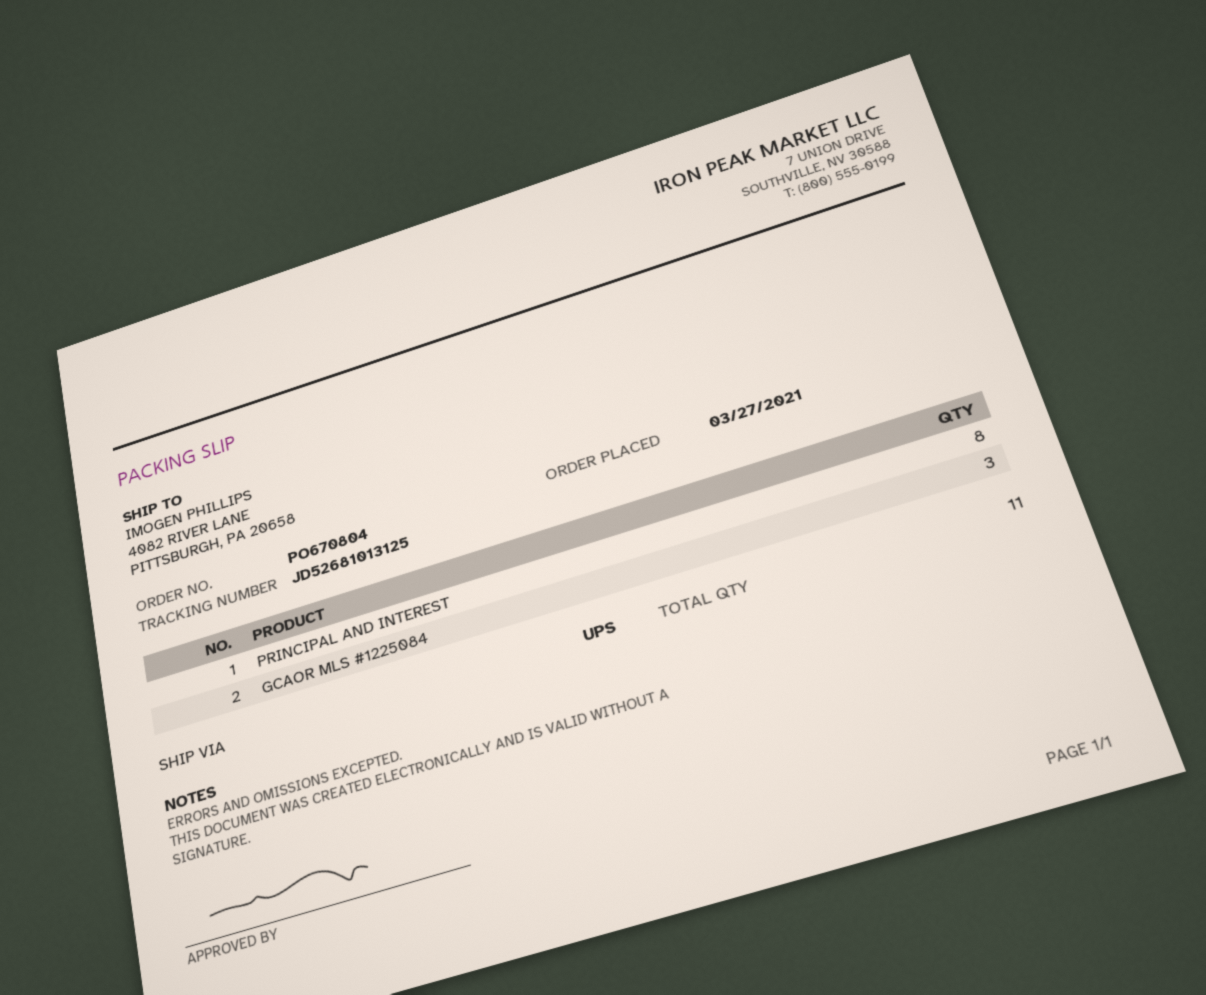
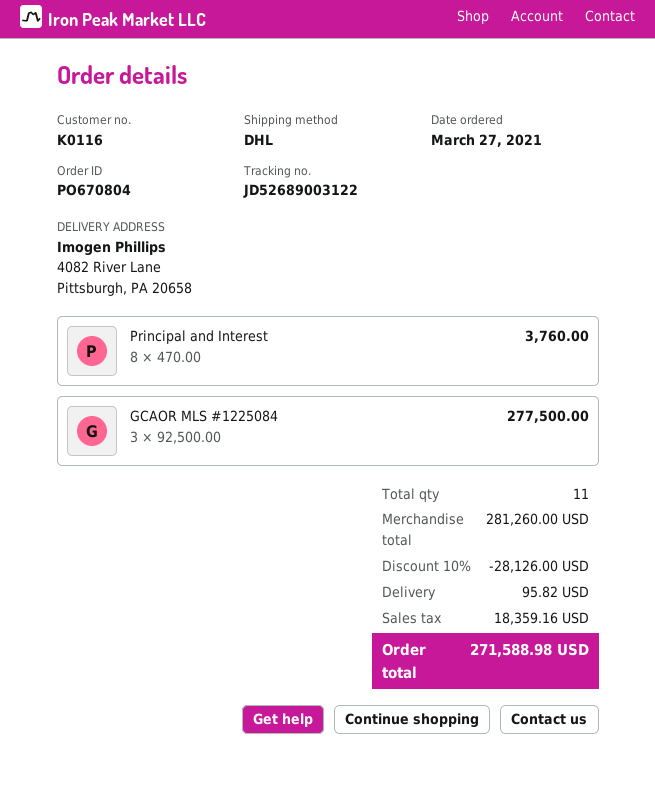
shipping method: UPS -> DHL
tracking number: JD52681013125 -> JD52689003122

